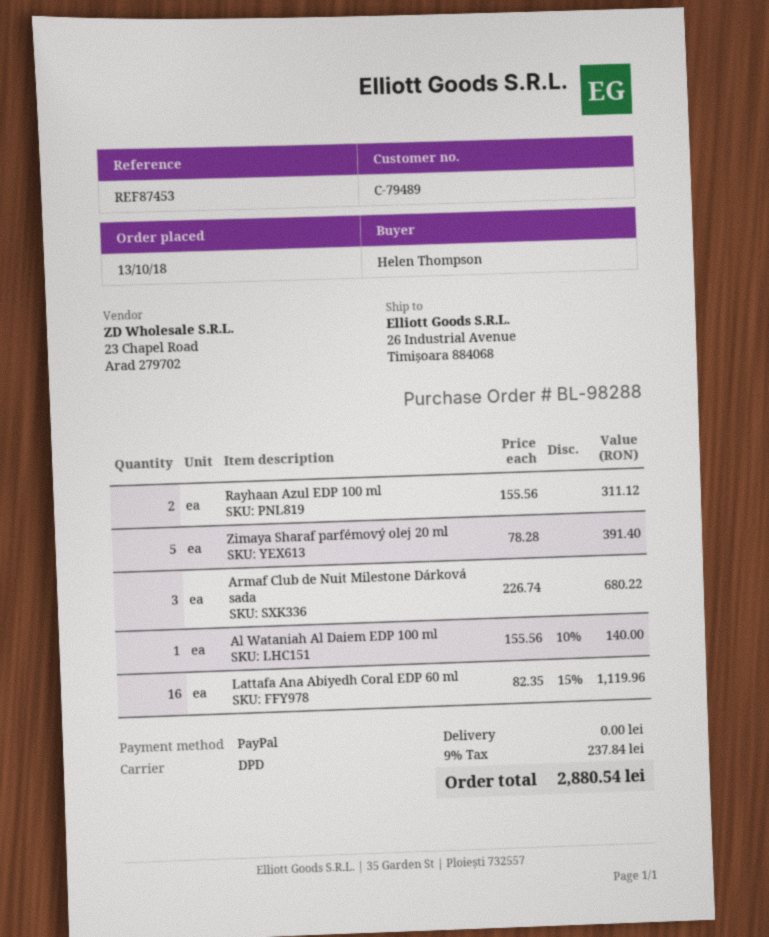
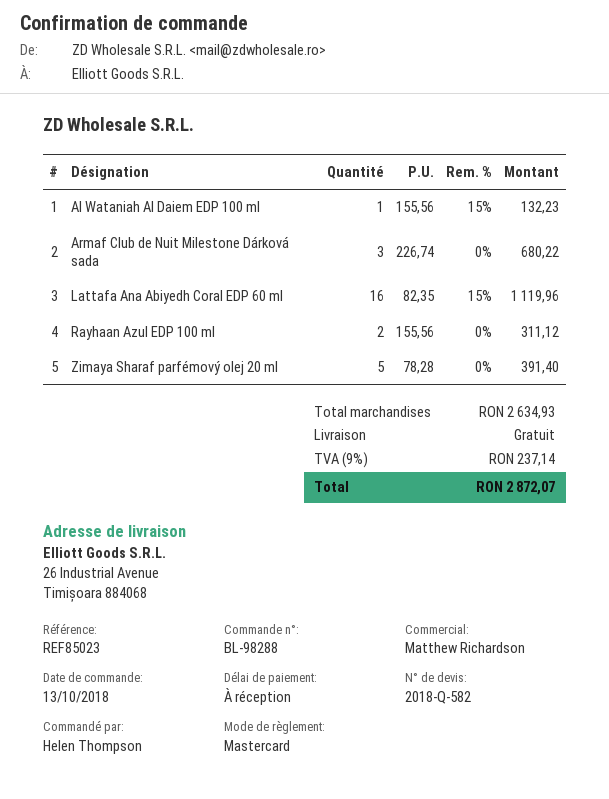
reference: REF87453 -> REF85023
payment method: PayPal -> Mastercard
Al Wataniah Al Daiem EDP 100 ml: 1 x 155.56 - 10% = 140.00 -> 1 x 155.56 - 15% = 132.23
tax: 9% = 237.84 -> 9% = 237.14
total: 2880.54 -> 2872.07

